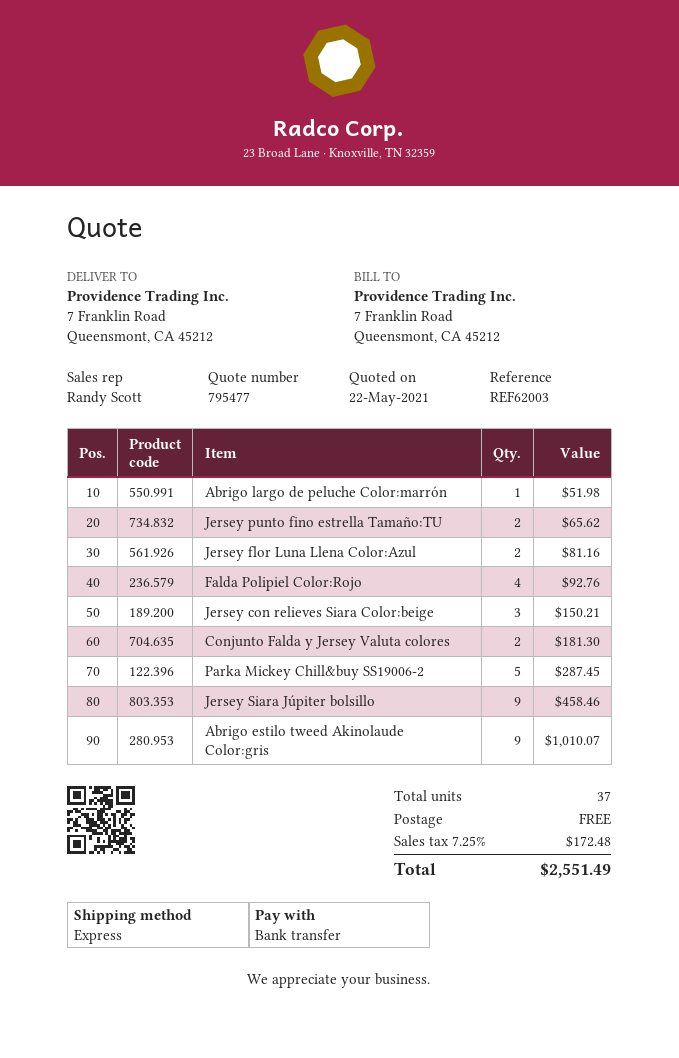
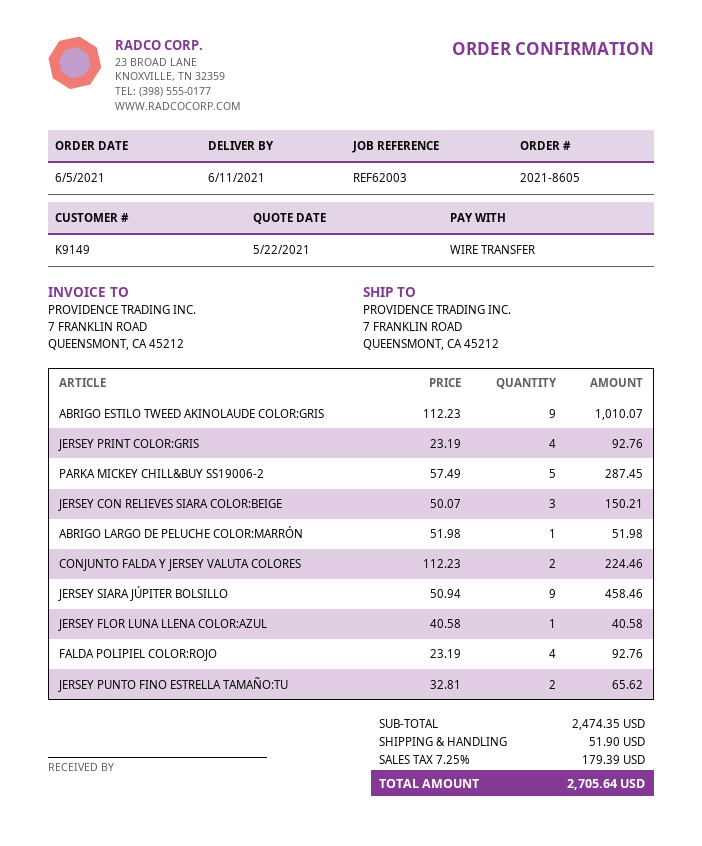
Jersey flor Luna Llena Color:Azul: 2 for 81.16 -> 1 for 40.58
Conjunto Falda y Jersey Valuta colores: 2 for 181.30 -> 2 for 224.46
JERSEY PRINT COLOR:GRIS: none -> 4 for 92.76
shipping: 0.00 -> 51.90
tax: 7.25% = 172.48 -> 7.25% = 179.39
total: 2551.49 -> 2705.64

